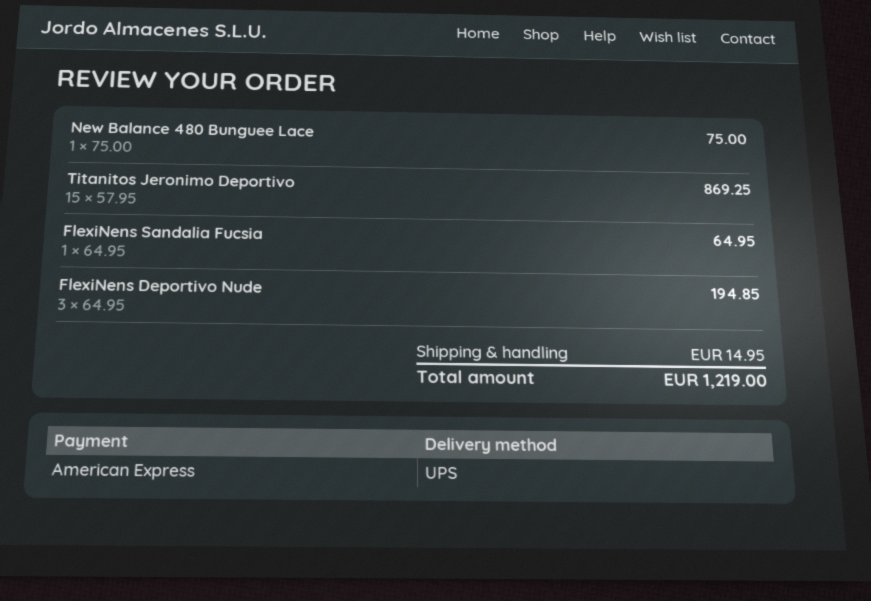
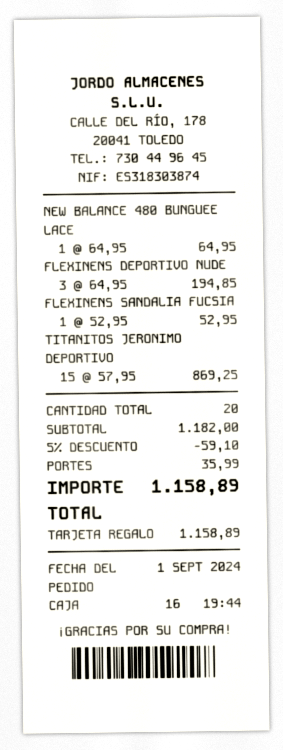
payment method: American Express -> gift card
New Balance 480 Bunguee Lace: 1 x 75.00 = 75.00 -> 1 x 64.95 = 64.95
FlexiNens Sandalia Fucsia: 1 x 64.95 = 64.95 -> 1 x 52.95 = 52.95
discount: none -> 5% = 59.10
shipping: 14.95 -> 35.99
total: 1219.00 -> 1158.89

